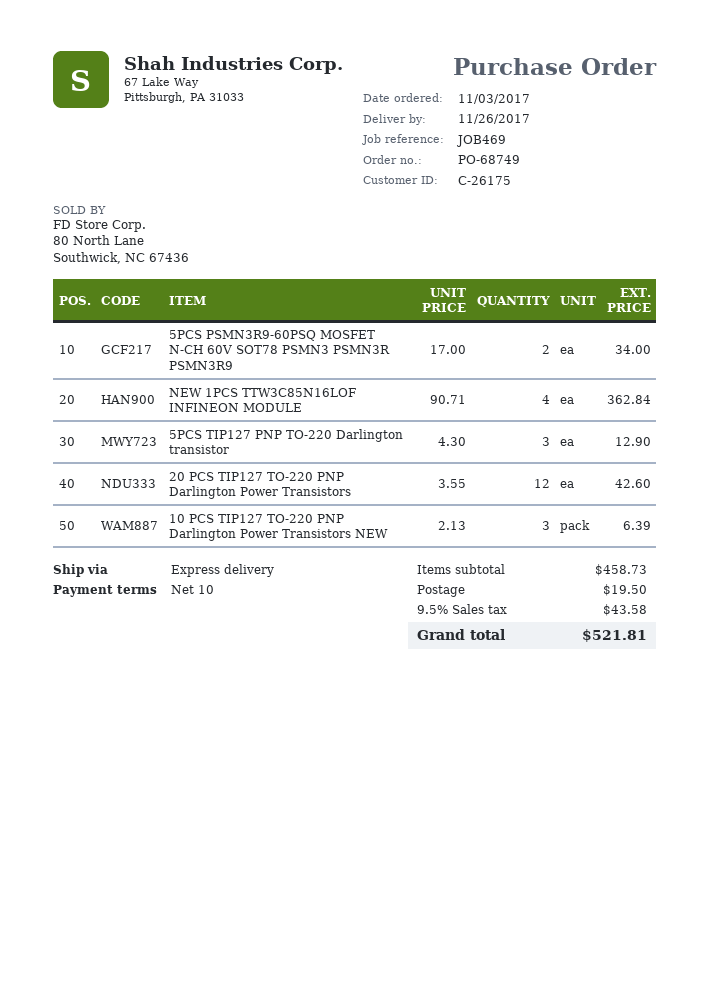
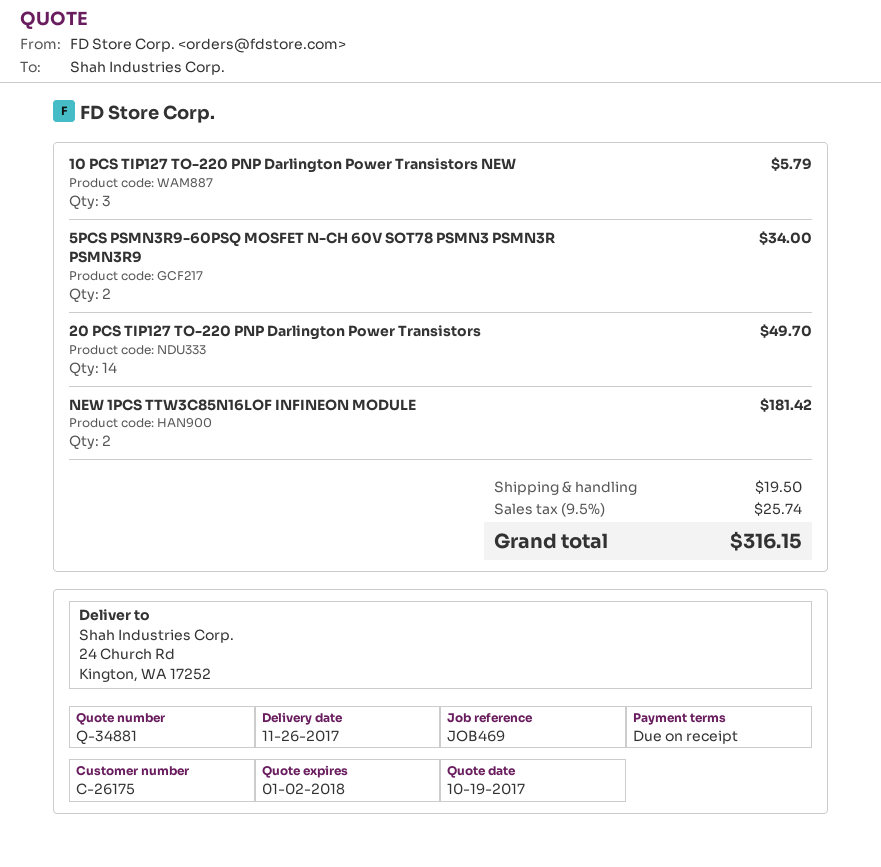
payment terms: 10 days -> on receipt
NEW 1PCS TTW3C85N16LOF INFINEON MODULE: 4 for 362.84 -> 2 for 181.42
5PCS TIP127 PNP TO-220 Darlington transistor: 3 for 12.90 -> none
20 PCS TIP127 TO-220 PNP Darlington Power Transistors: 12 for 42.60 -> 14 for 49.70
10 PCS TIP127 TO-220 PNP Darlington Power Transistors NEW: 3 for 6.39 -> 3 for 5.79
tax: 9.5% = 43.58 -> 9.5% = 25.74
total: 521.81 -> 316.15

